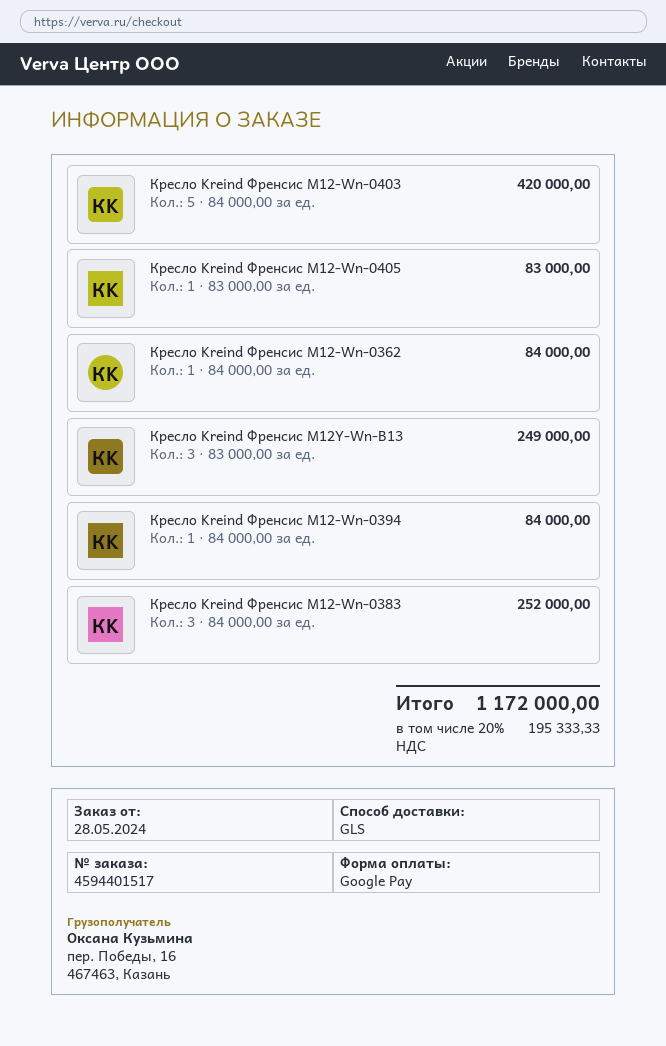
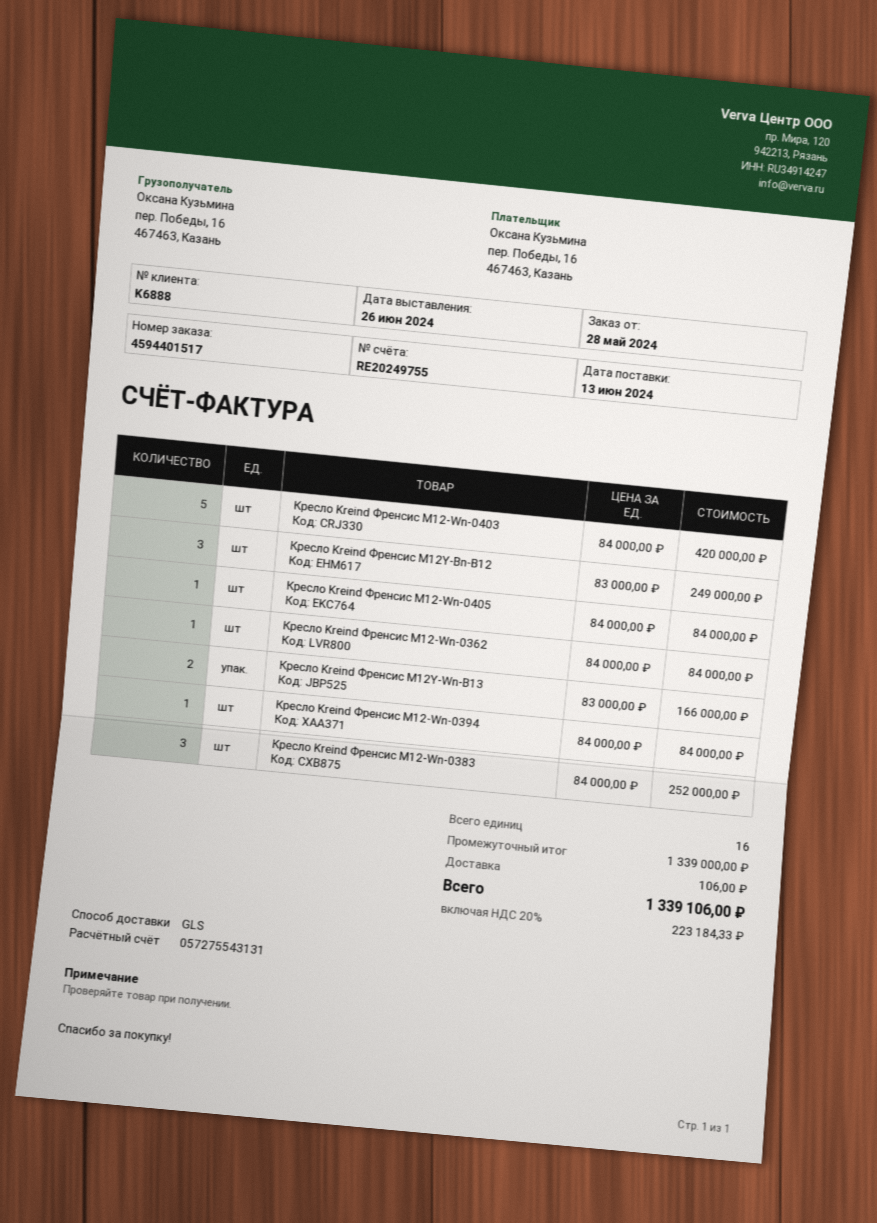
Кресло Kreind Френсис M12-Wn-0405: 1 x 83000.00 = 83000.00 -> 1 x 84000.00 = 84000.00
Кресло Kreind Френсис M12Y-Wn-B13: 3 x 83000.00 = 249000.00 -> 2 x 83000.00 = 166000.00
Кресло Kreind Френсис M12Y-Bn-B12: none -> 3 x 83000.00 = 249000.00
shipping: none -> 106.00
tax: 20% = 195333.33 -> 20% = 223184.33
total: 1172000.00 -> 1339106.00

